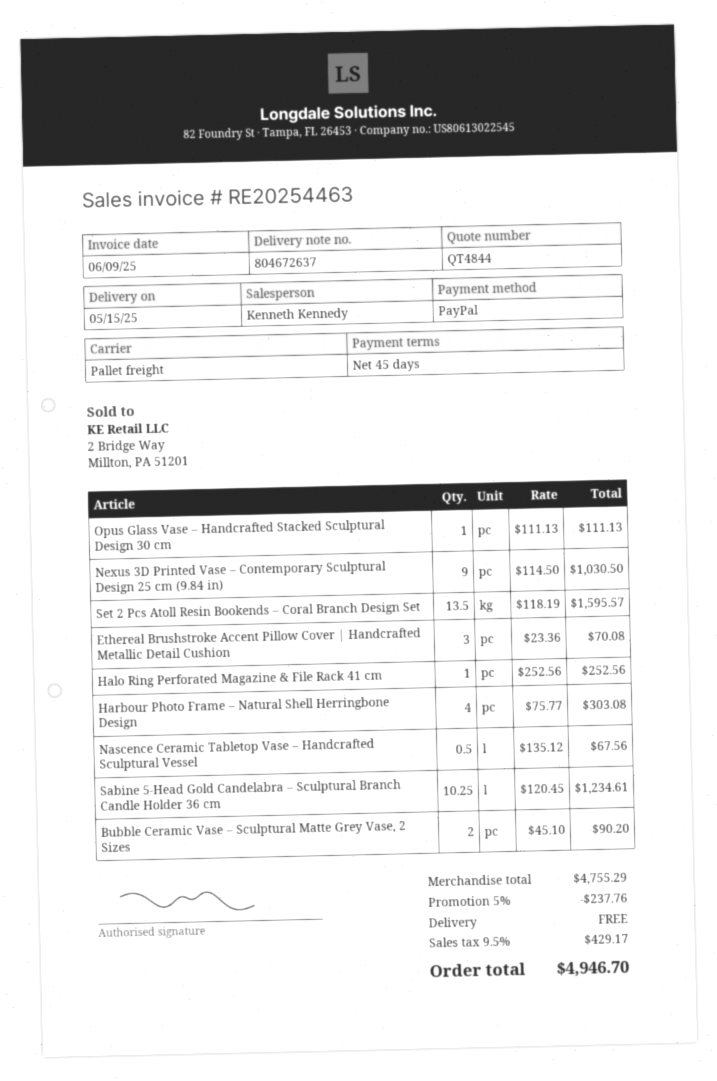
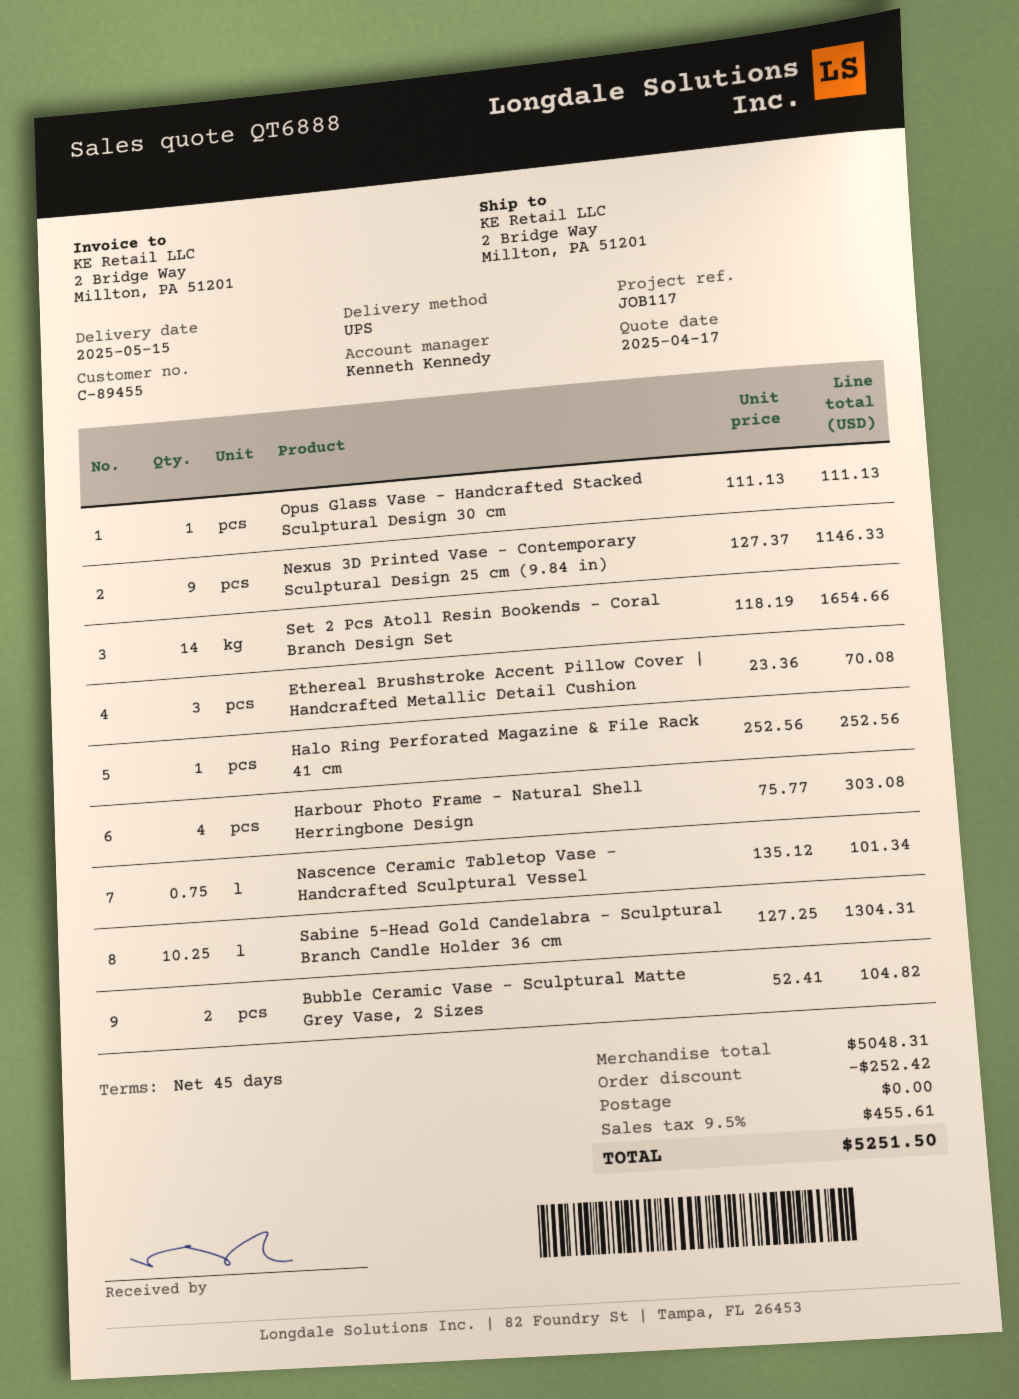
quote number: QT4844 -> QT6888
shipping method: pallet freight -> UPS
Nexus 3D Printed Vase – Contemporary Sculptural Design 25 cm (9.84 in): 9 x 114.50 = 1030.50 -> 9 x 127.37 = 1146.33
Set 2 Pcs Atoll Resin Bookends – Coral Branch Design Set: 13.5 x 118.19 = 1595.57 -> 14 x 118.19 = 1654.66
Nascence Ceramic Tabletop Vase – Handcrafted Sculptural Vessel: 0.5 x 135.12 = 67.56 -> 0.75 x 135.12 = 101.34
Sabine 5-Head Gold Candelabra – Sculptural Branch Candle Holder 36 cm: 10.25 x 120.45 = 1234.61 -> 10.25 x 127.25 = 1304.31
Bubble Ceramic Vase – Sculptural Matte Grey Vase, 2 Sizes: 2 x 45.10 = 90.20 -> 2 x 52.41 = 104.82
subtotal: 4755.29 -> 5048.31
discount: 237.76 -> 252.42
tax: 9.5% = 429.17 -> 9.5% = 455.61
total: 4946.70 -> 5251.50

